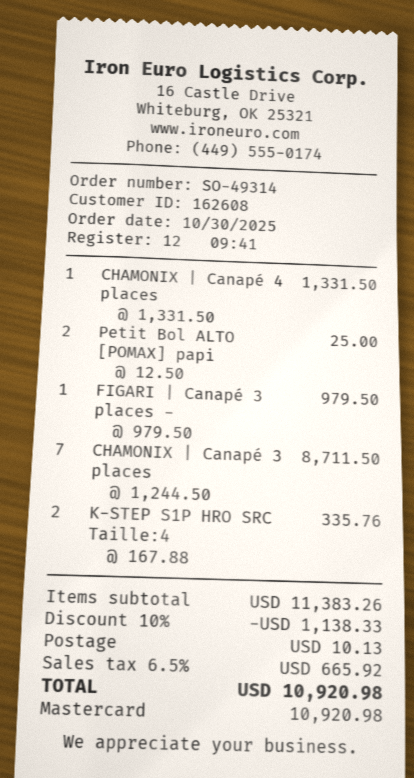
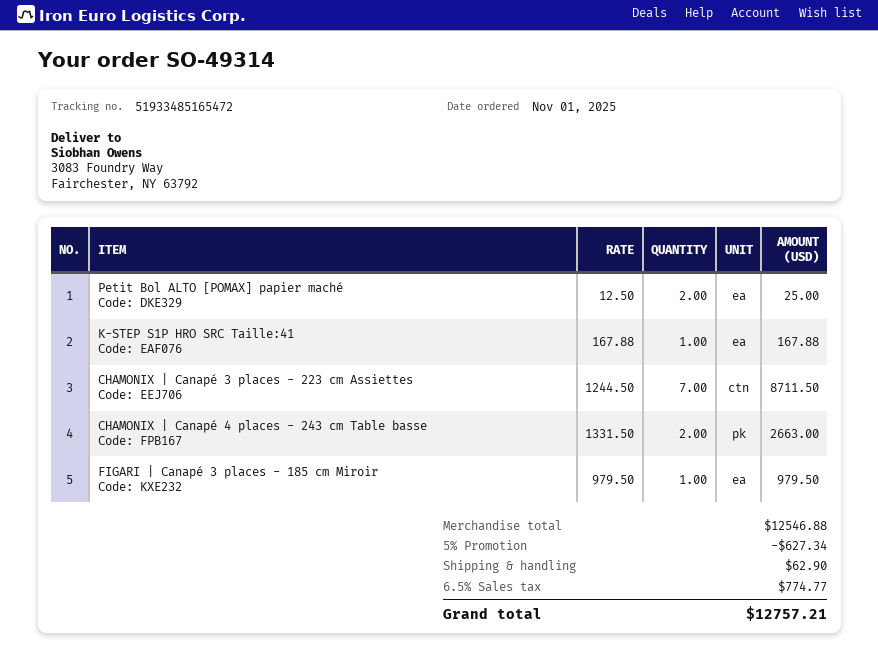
order date: 2025-10-30 -> 2025-11-01
CHAMONIX | Canapé 4 places: 1 x 1331.50 = 1331.50 -> 2 x 1331.50 = 2663.00
K-STEP S1P HRO SRC Taille:4: 2 x 167.88 = 335.76 -> 1 x 167.88 = 167.88
subtotal: 11383.26 -> 12546.88
discount: 10% = 1138.33 -> 5% = 627.34
shipping: 10.13 -> 62.90
tax: 6.5% = 665.92 -> 6.5% = 774.77
total: 10920.98 -> 12757.21

